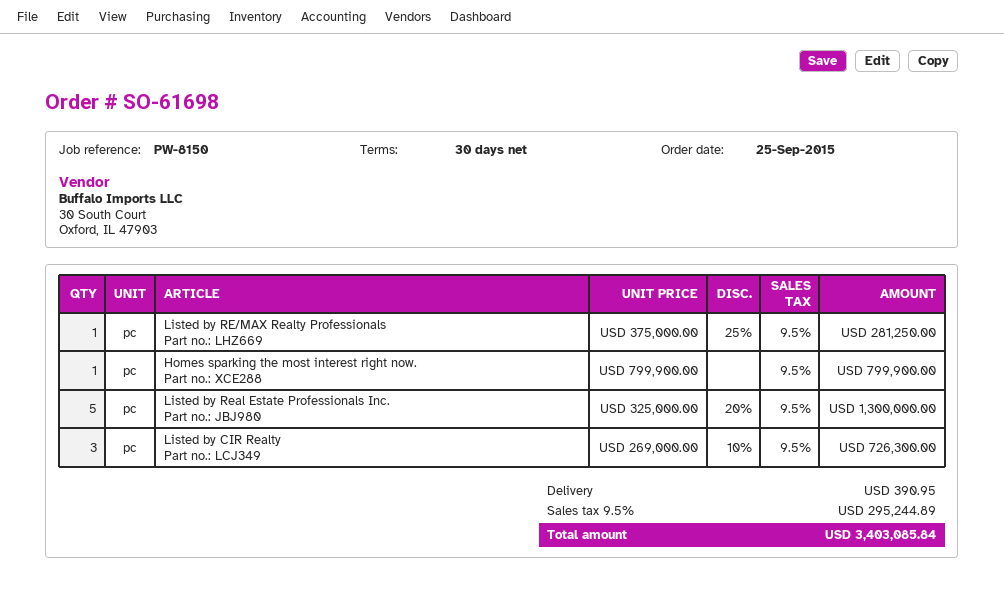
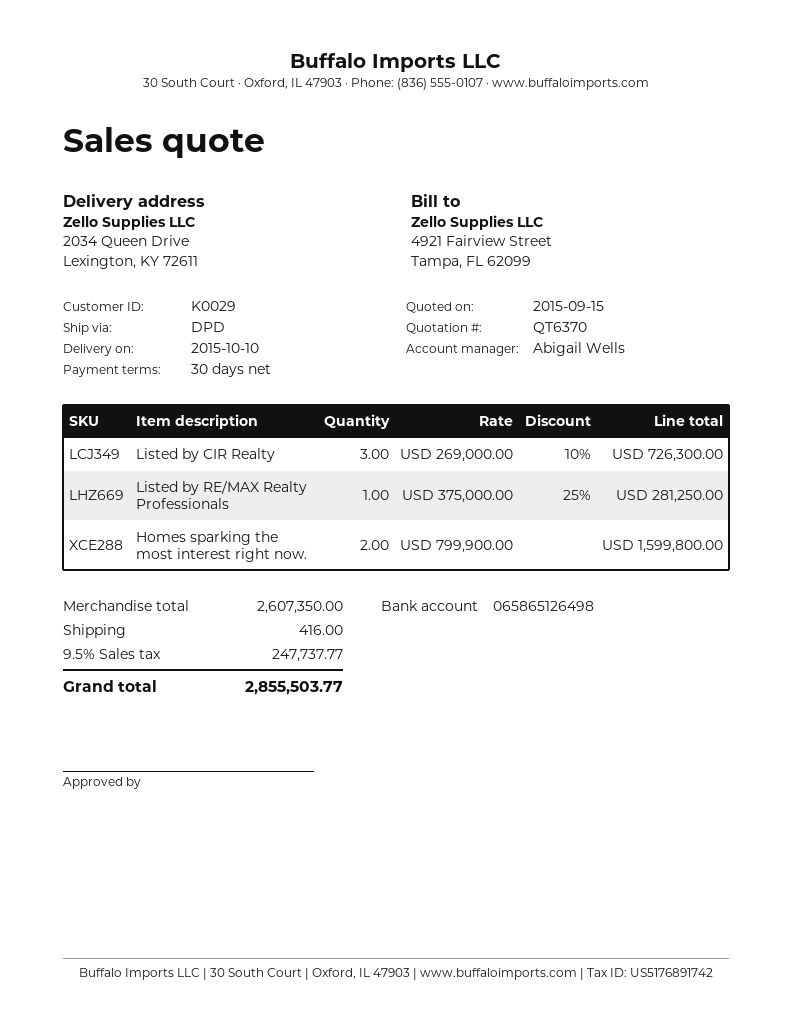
Homes sparking the most interest right now.: 1 x 799900.00 = 799900.00 -> 2 x 799900.00 = 1599800.00
Listed by Real Estate Professionals Inc.: 5 x 325000.00 - 20% = 1300000.00 -> none
shipping: 390.95 -> 416.00
tax: 9.5% = 295244.89 -> 9.5% = 247737.77
total: 3403085.84 -> 2855503.77

